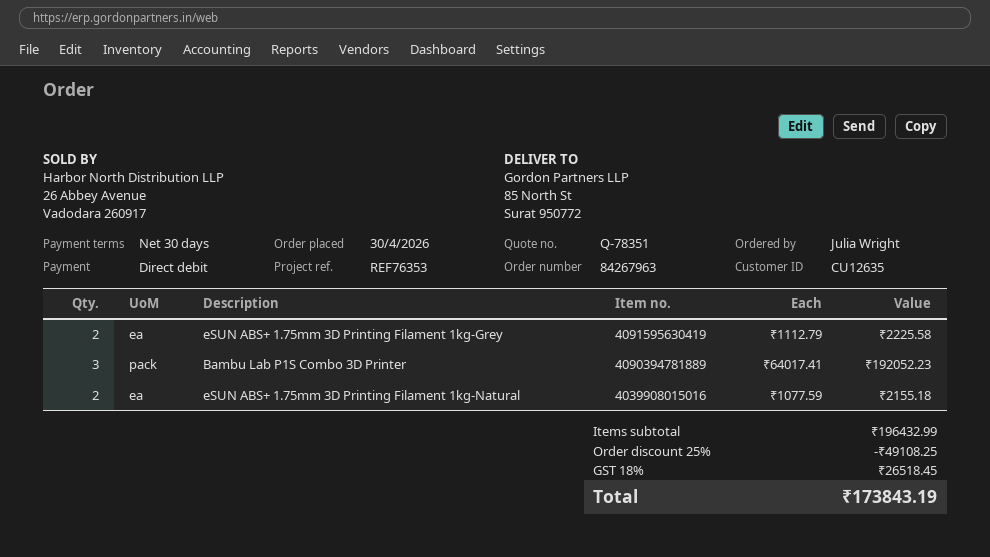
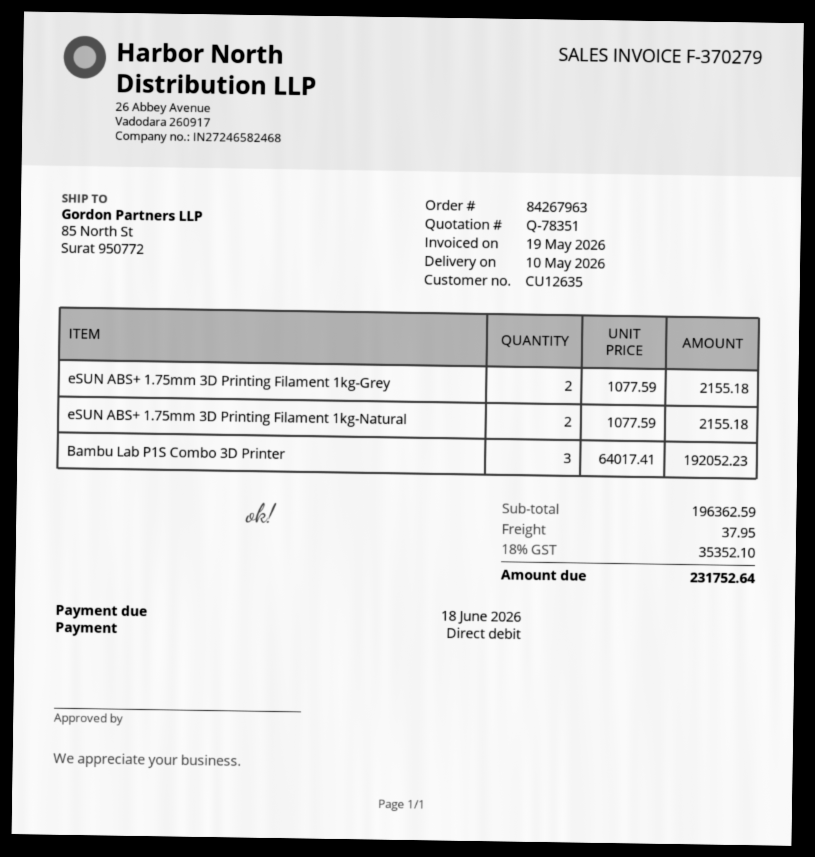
eSUN ABS+ 1.75mm 3D Printing Filament 1kg-Grey: 2 x 1112.79 = 2225.58 -> 2 x 1077.59 = 2155.18
subtotal: 196432.99 -> 196362.59
discount: 25% = 49108.25 -> none
shipping: none -> 37.95
tax: 18% = 26518.45 -> 18% = 35352.10
total: 173843.19 -> 231752.64

